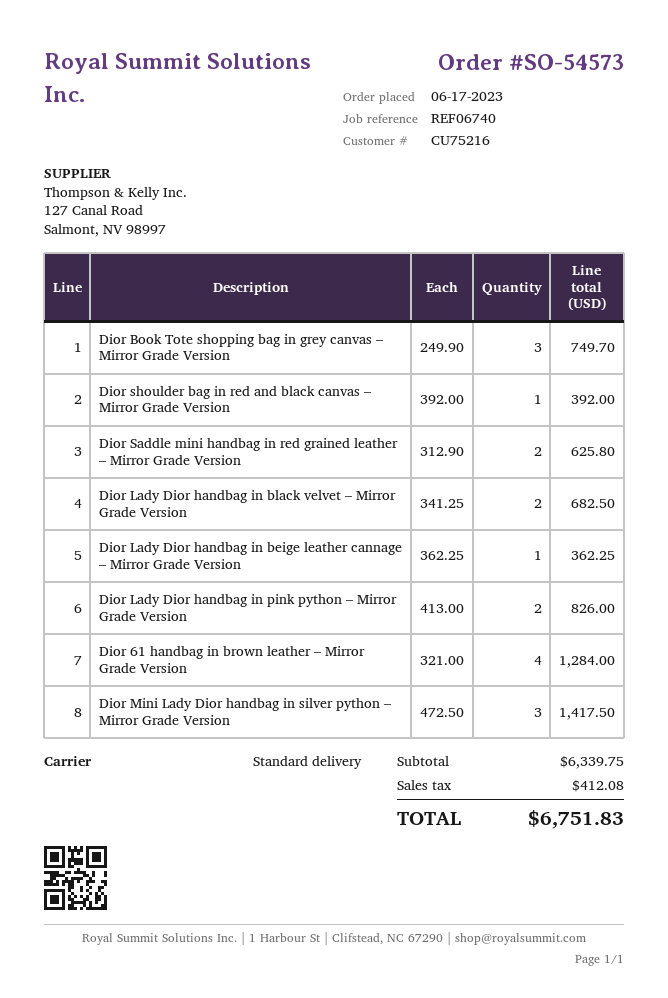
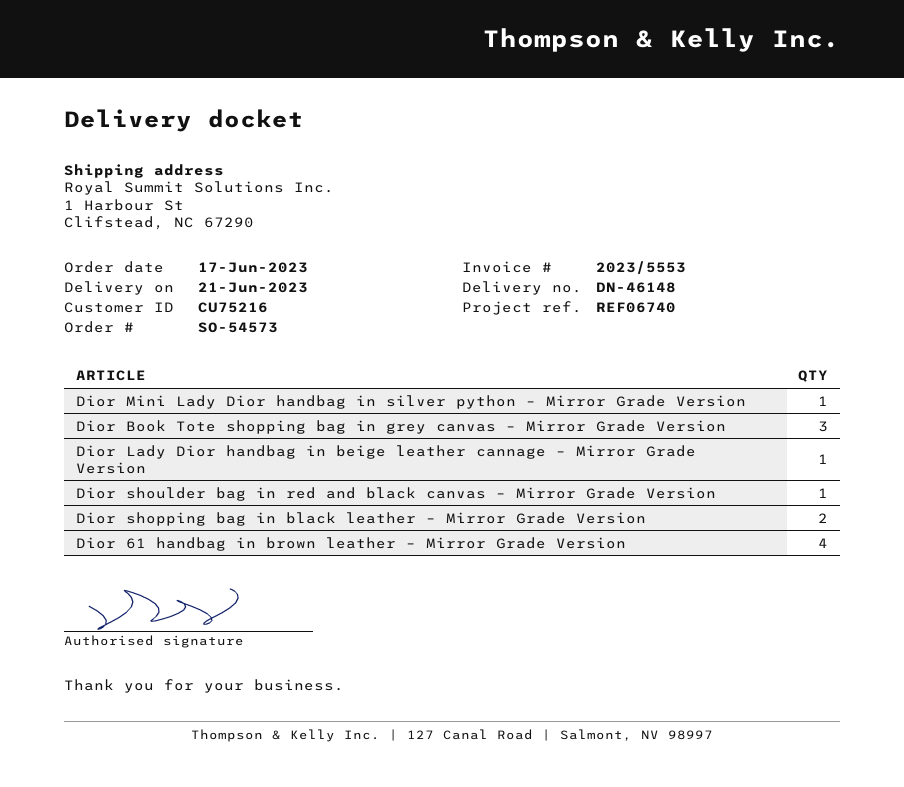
Dior Saddle mini handbag in red grained leather – Mirror Grade Version: 2 -> none
Dior Lady Dior handbag in black velvet – Mirror Grade Version: 2 -> none
Dior Lady Dior handbag in pink python – Mirror Grade Version: 2 -> none
Dior Mini Lady Dior handbag in silver python – Mirror Grade Version: 3 -> 1
Dior shopping bag in black leather – Mirror Grade Version: none -> 2

